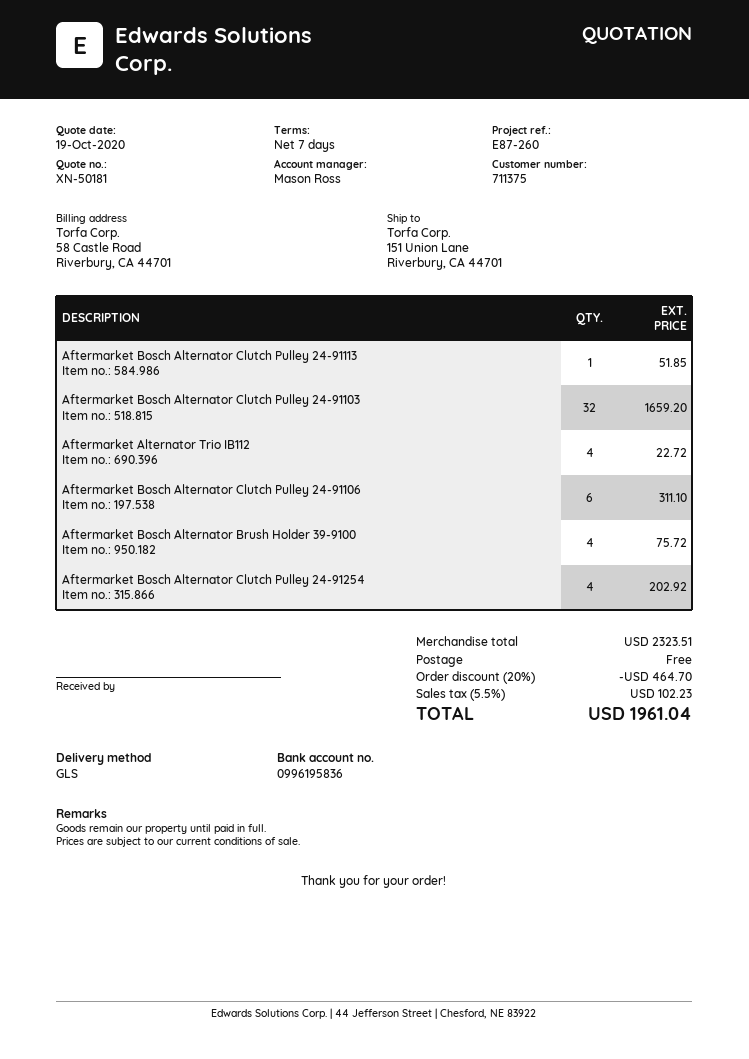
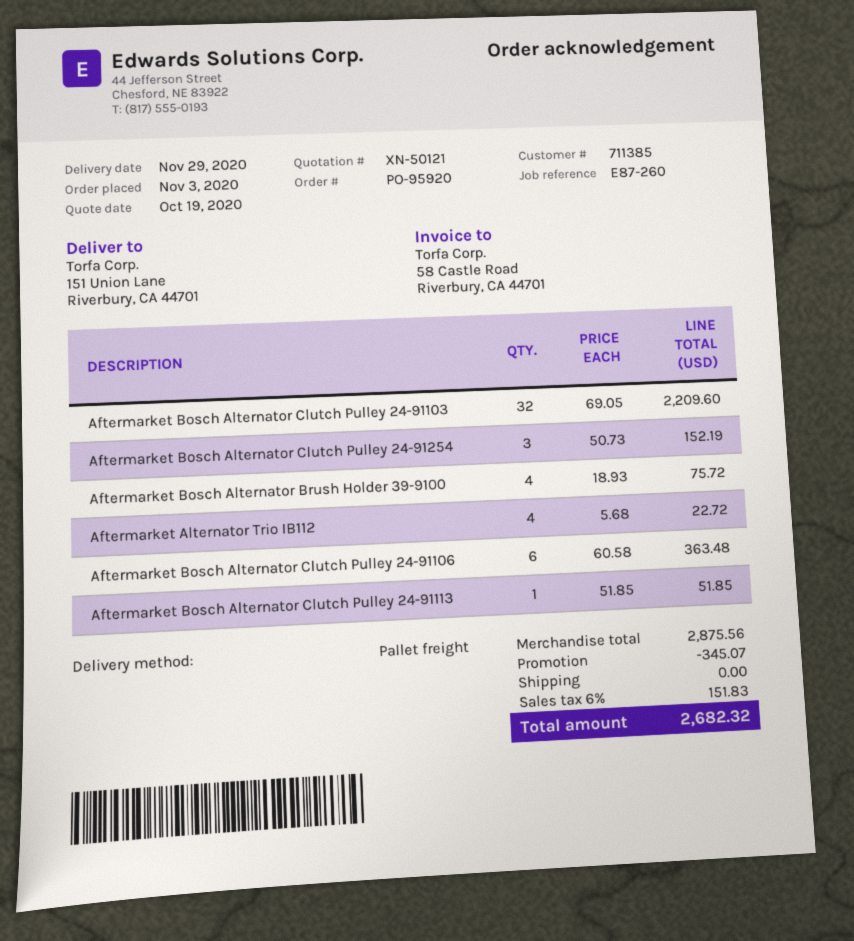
quote number: XN-50181 -> XN-50121
customer number: 711375 -> 711385
shipping method: GLS -> pallet freight
Aftermarket Bosch Alternator Clutch Pulley 24-91103: 32 for 1659.20 -> 32 for 2209.60
Aftermarket Bosch Alternator Clutch Pulley 24-91106: 6 for 311.10 -> 6 for 363.48
Aftermarket Bosch Alternator Clutch Pulley 24-91254: 4 for 202.92 -> 3 for 152.19
subtotal: 2323.51 -> 2875.56
discount: 464.70 -> 345.07
tax: 5.5% = 102.23 -> 6% = 151.83
total: 1961.04 -> 2682.32

